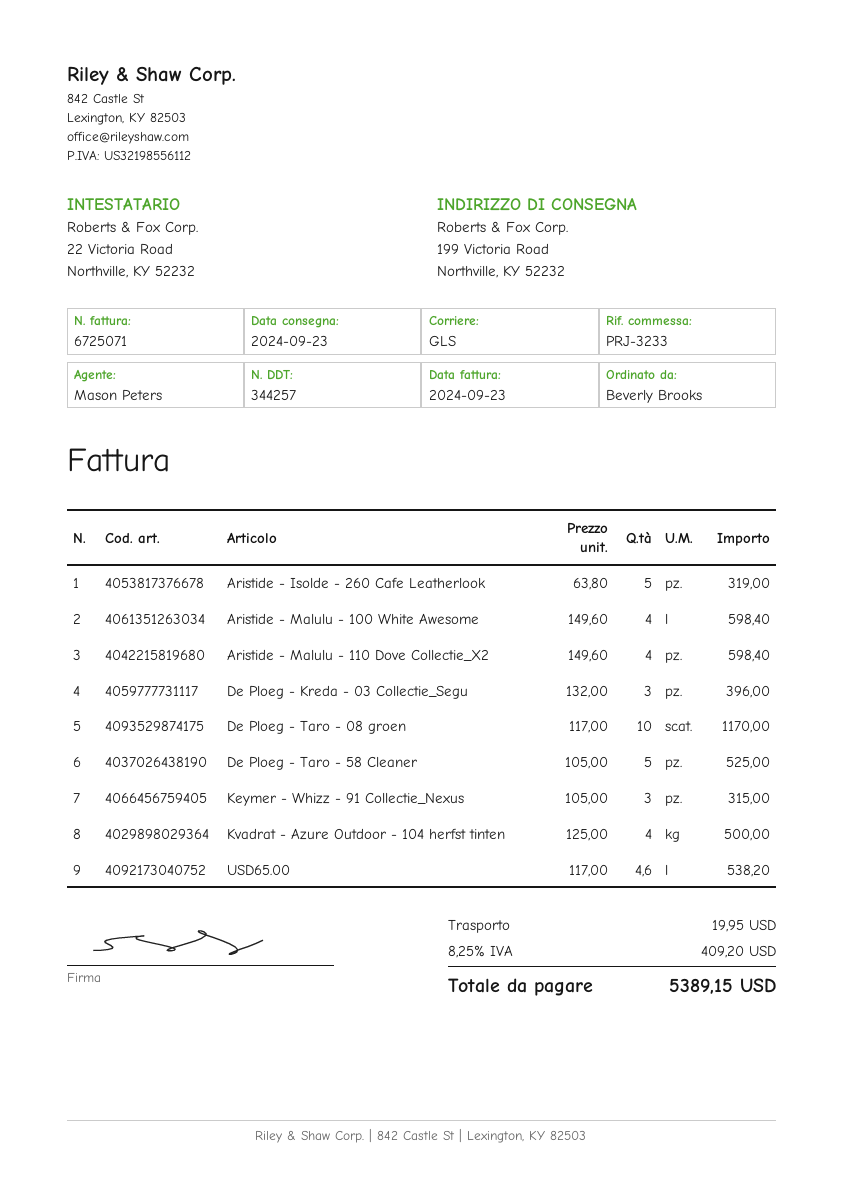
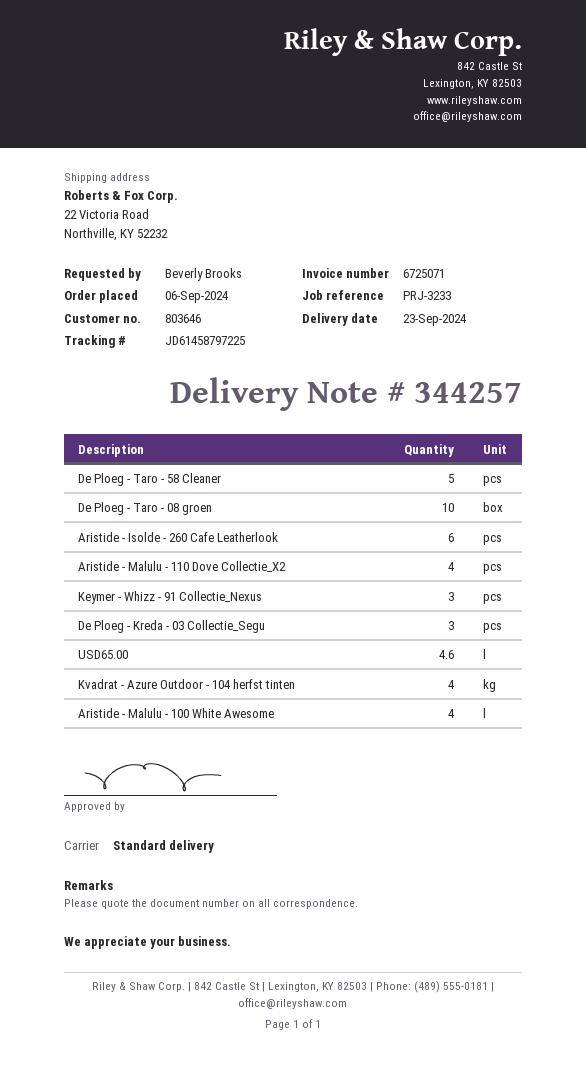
shipping method: GLS -> standard
ship to: 199 Victoria Road, Northville, KY 52232 -> 22 Victoria Road, Northville, KY 52232
Aristide - Isolde - 260 Cafe Leatherlook: 5 -> 6

